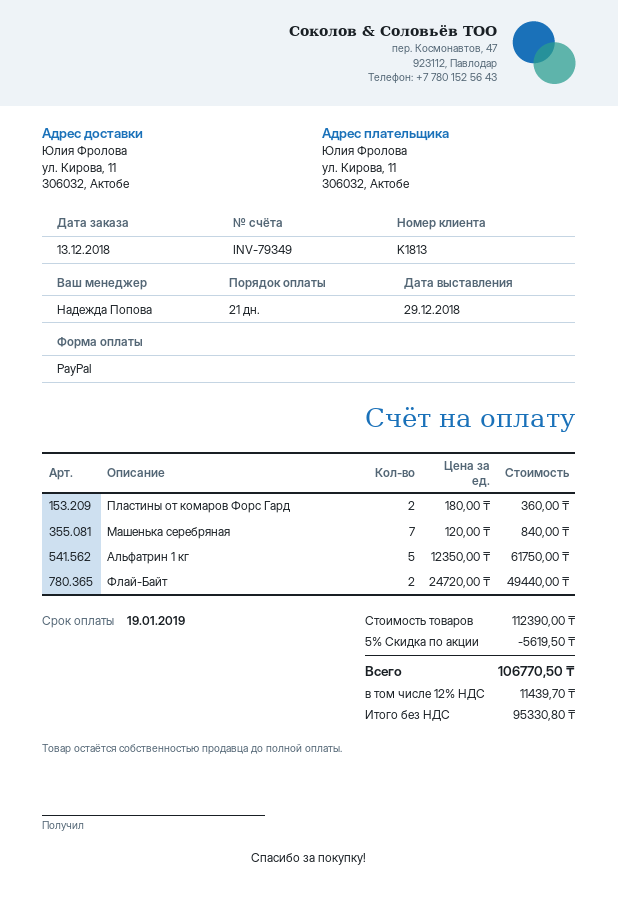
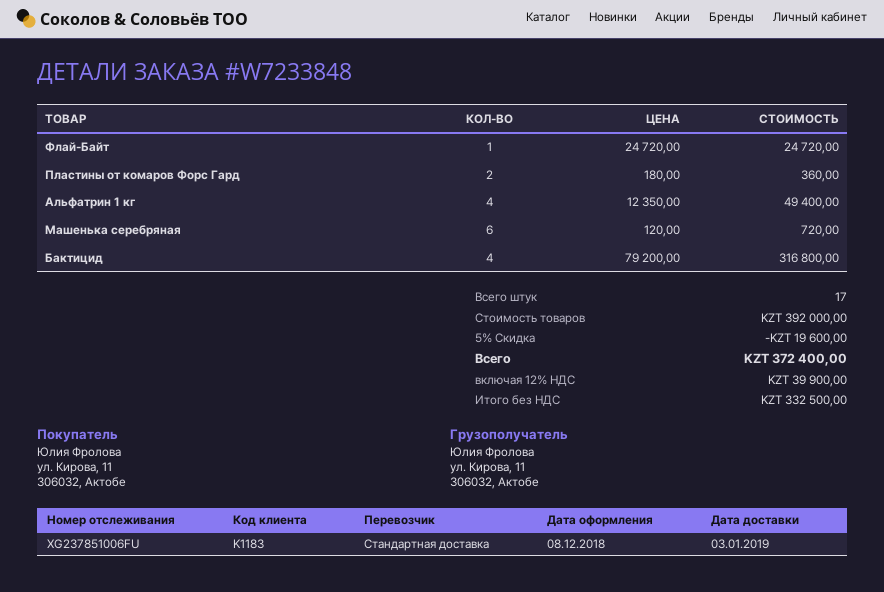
order date: 2018-12-13 -> 2018-12-08
customer number: K1813 -> K1183
Машенька серебряная: 7 x 120.00 = 840.00 -> 6 x 120.00 = 720.00
Альфатрин 1 кг: 5 x 12350.00 = 61750.00 -> 4 x 12350.00 = 49400.00
Флай-Байт: 2 x 24720.00 = 49440.00 -> 1 x 24720.00 = 24720.00
Бактицид: none -> 4 x 79200.00 = 316800.00
subtotal: 112390.00 -> 392000.00
discount: 5% = 5619.50 -> 5% = 19600.00
net: 95330.80 -> 332500.00
tax: 12% = 11439.70 -> 12% = 39900.00
total: 106770.50 -> 372400.00

